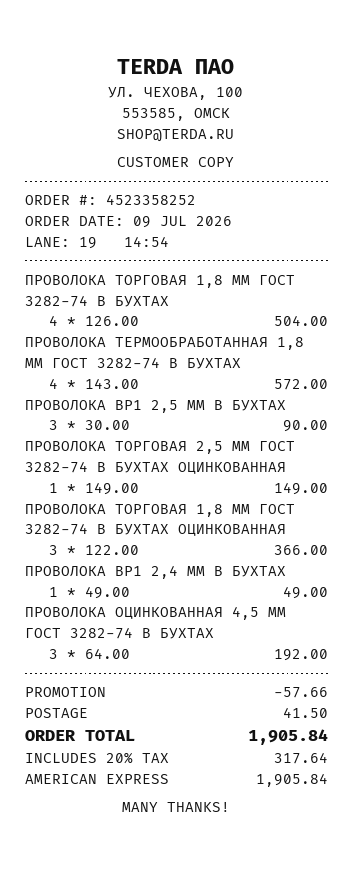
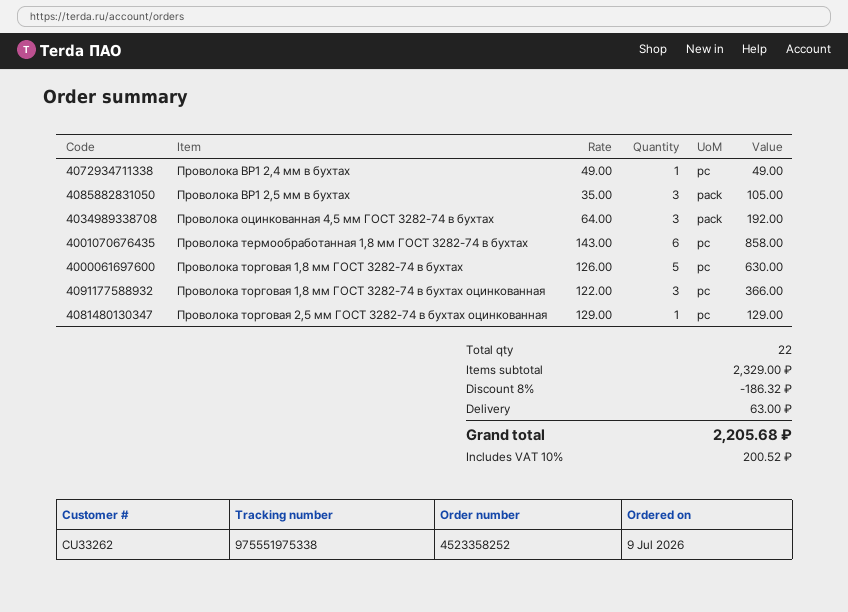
ПРОВОЛОКА ТОРГОВАЯ 1,8 ММ ГОСТ 3282-74 В БУХТАХ: 4 x 126.00 = 504.00 -> 5 x 126.00 = 630.00
ПРОВОЛОКА ТЕРМООБРАБОТАННАЯ 1,8 ММ ГОСТ 3282-74 В БУХТАХ: 4 x 143.00 = 572.00 -> 6 x 143.00 = 858.00
ПРОВОЛОКА ВР1 2,5 ММ В БУХТАХ: 3 x 30.00 = 90.00 -> 3 x 35.00 = 105.00
ПРОВОЛОКА ТОРГОВАЯ 2,5 ММ ГОСТ 3282-74 В БУХТАХ ОЦИНКОВАННАЯ: 1 x 149.00 = 149.00 -> 1 x 129.00 = 129.00
discount: 57.66 -> 186.32
shipping: 41.50 -> 63.00
tax: 20% = 317.64 -> 10% = 200.52
total: 1905.84 -> 2205.68

